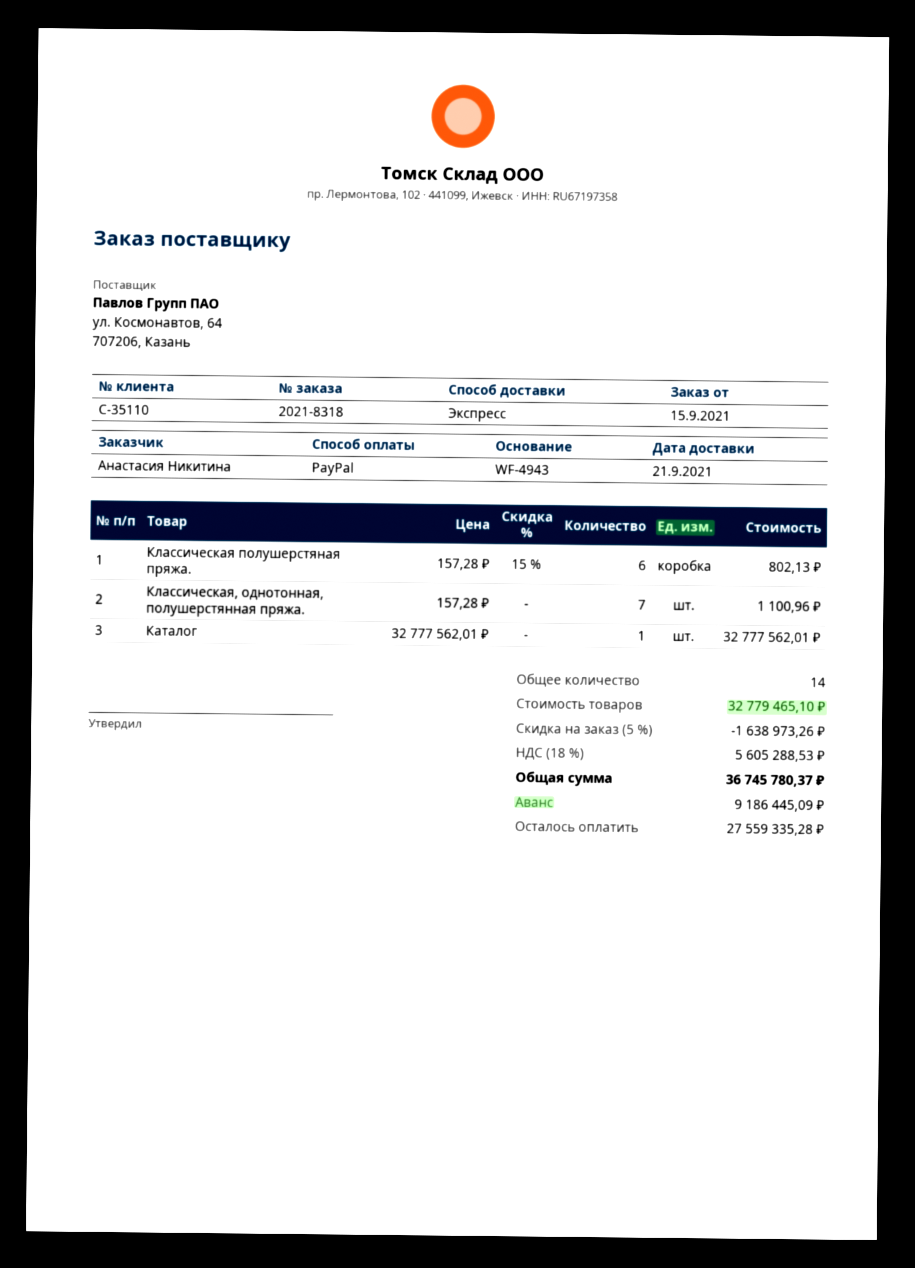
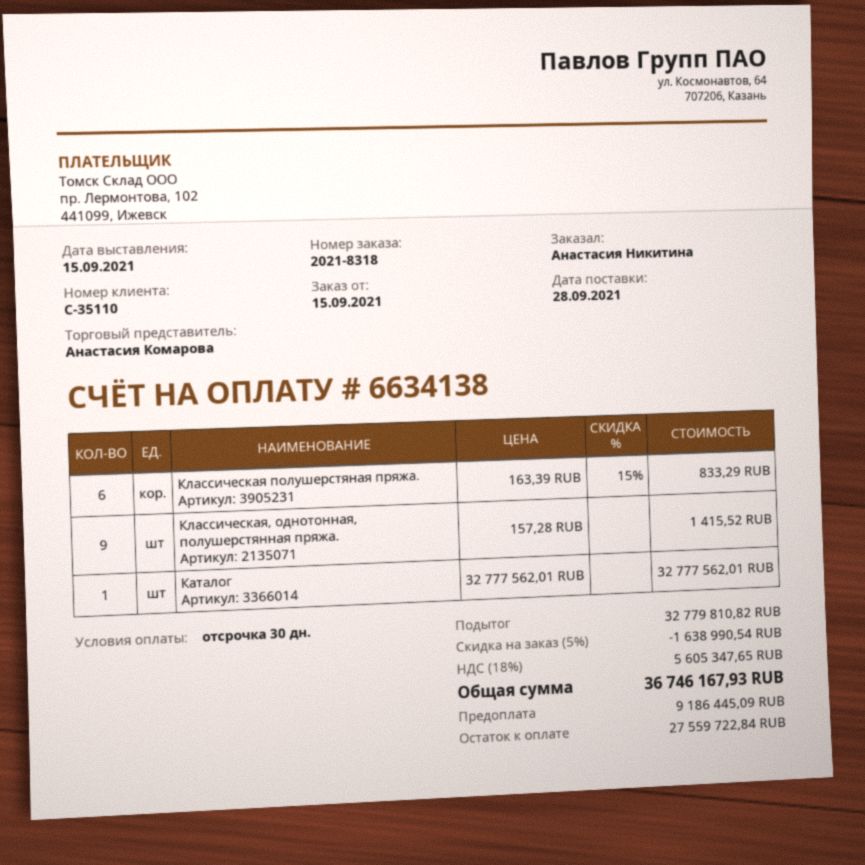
delivery date: 2021-09-21 -> 2021-09-28
Классическая полушерстяная пряжа.: 6 x 157.28 - 15% = 802.13 -> 6 x 163.39 - 15% = 833.29
Классическая, однотонная, полушерстянная пряжа.: 7 x 157.28 = 1100.96 -> 9 x 157.28 = 1415.52
subtotal: 32779465.10 -> 32779810.82
discount: 5% = 1638973.26 -> 5% = 1638990.54
tax: 18% = 5605288.53 -> 18% = 5605347.65
total: 36745780.37 -> 36746167.93
balance: 27559335.28 -> 27559722.84

